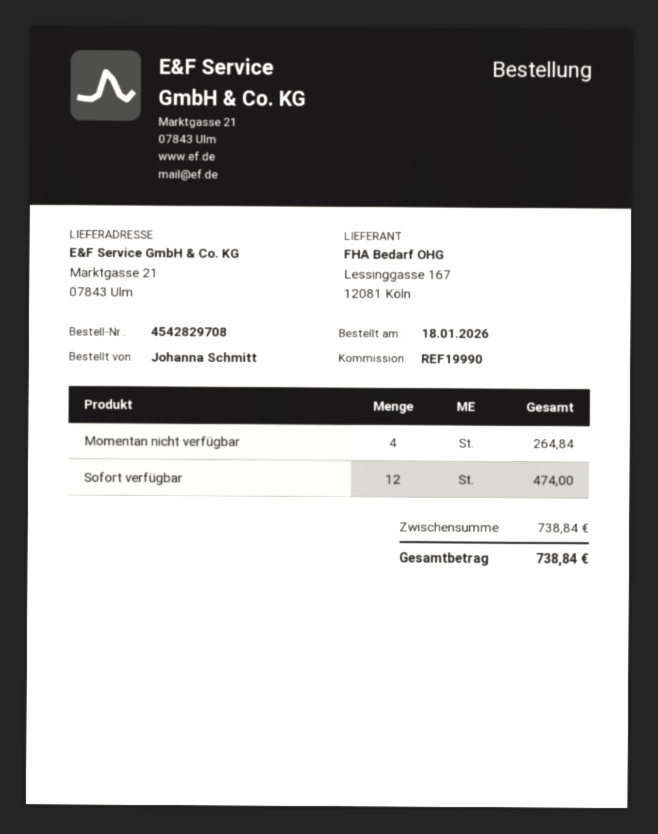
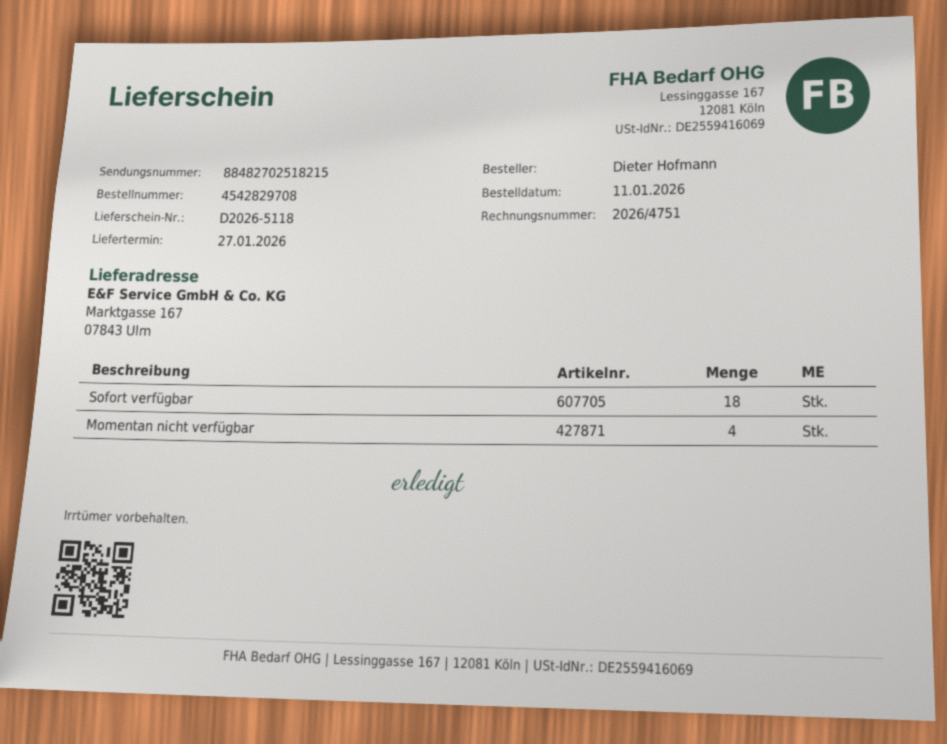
order date: 2026-01-18 -> 2026-01-11
ordered by: Johanna Schmitt -> Dieter Hofmann
ship to: Marktgasse 21, 07843 Ulm -> Marktgasse 167, 07843 Ulm
Sofort verfügbar: 12 -> 18

